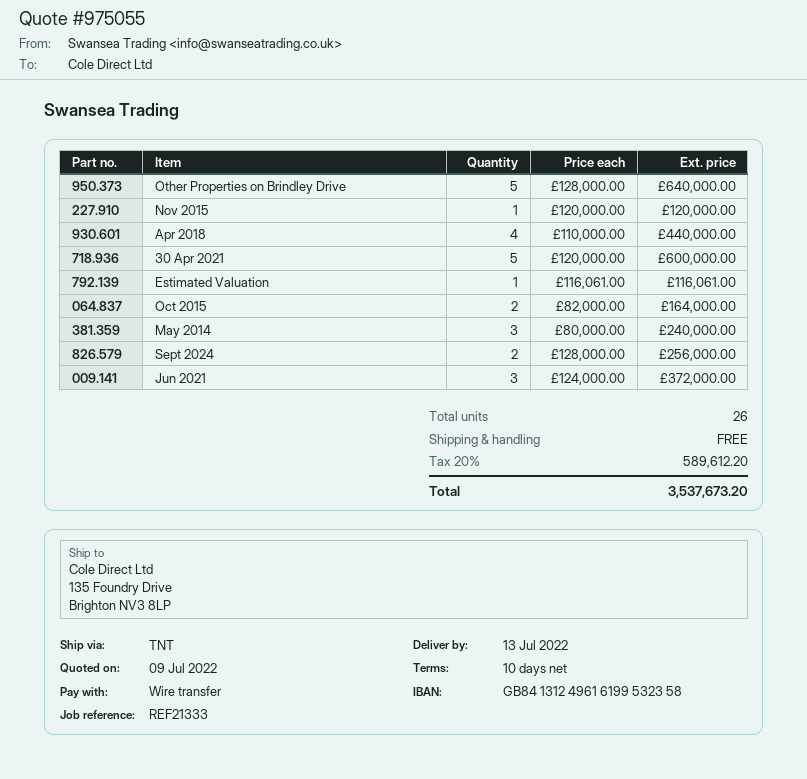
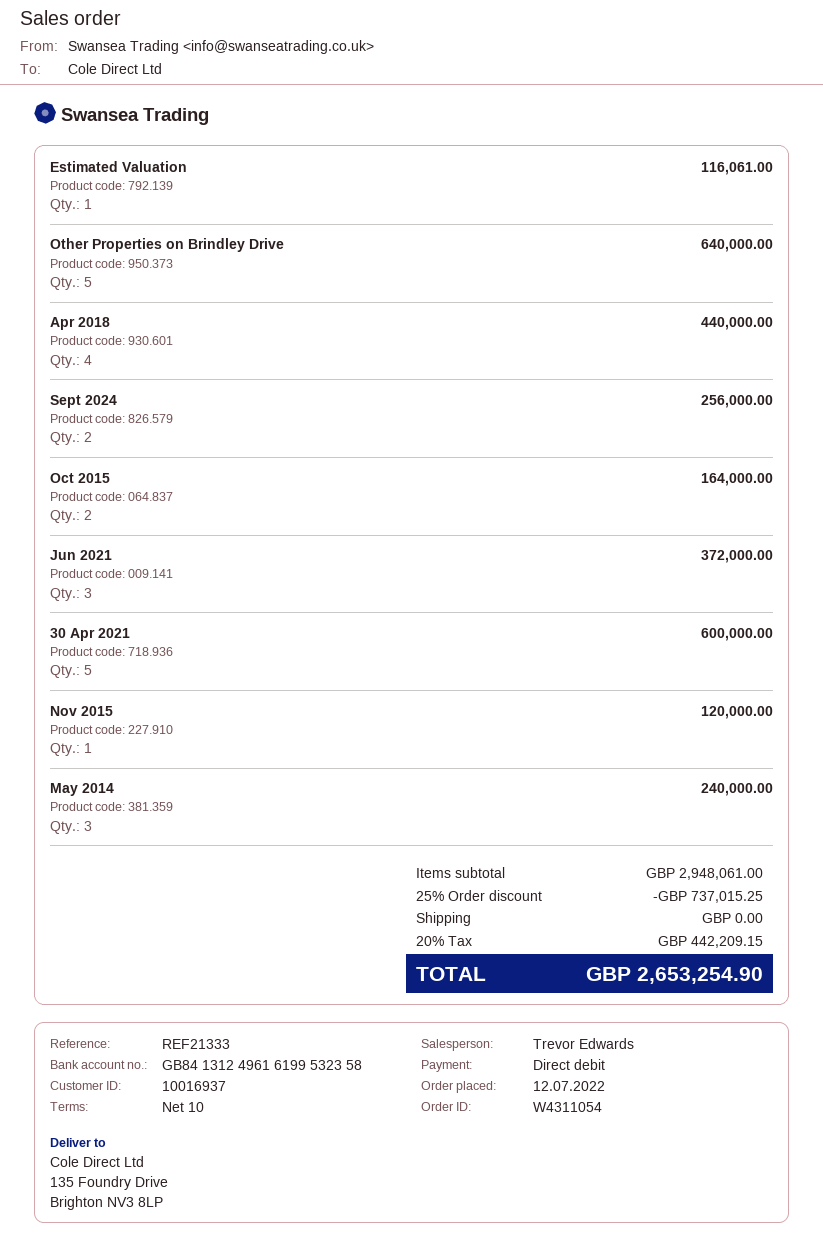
payment method: bank transfer -> direct debit
discount: none -> 25% = 737015.25
tax: 20% = 589612.20 -> 20% = 442209.15
total: 3537673.20 -> 2653254.90

